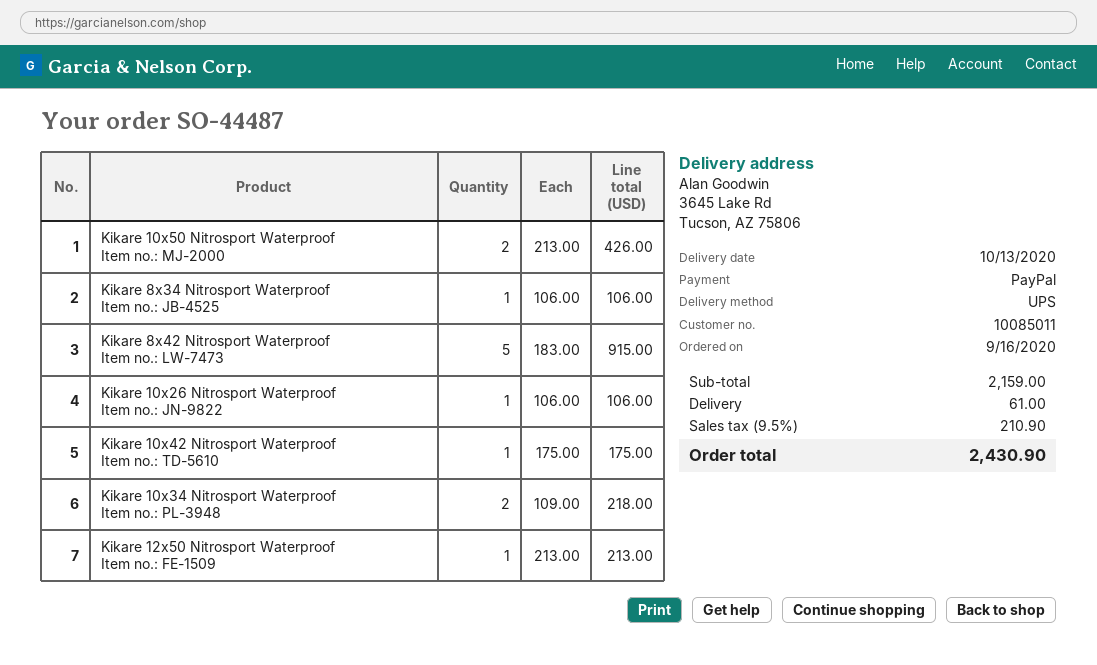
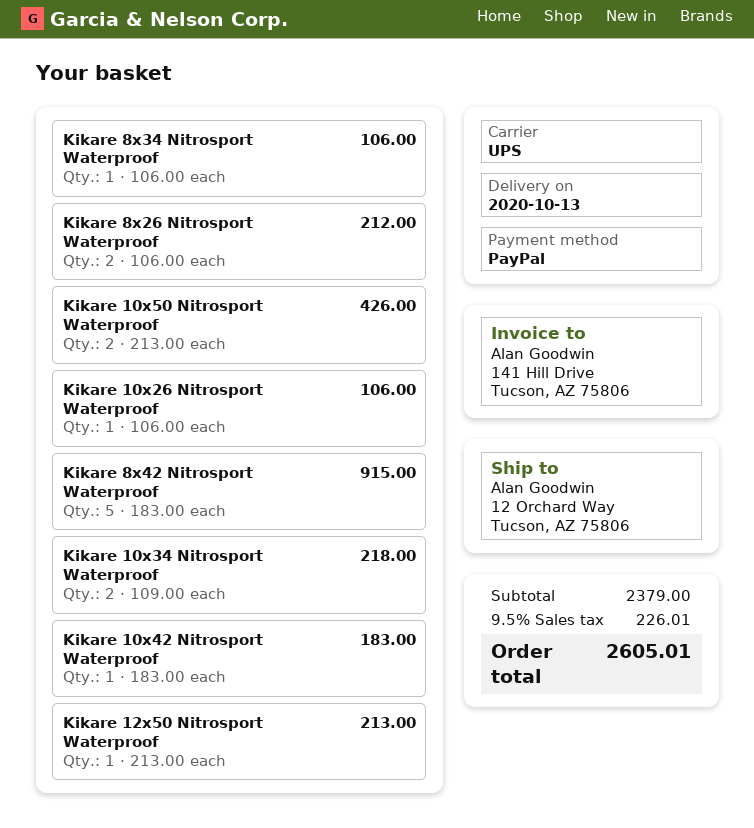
ship to: 3645 Lake Rd, Tucson, AZ 75806 -> 12 Orchard Way, Tucson, AZ 75806
Kikare 10x42 Nitrosport Waterproof: 1 x 175.00 = 175.00 -> 1 x 183.00 = 183.00
Kikare 8x26 Nitrosport Waterproof: none -> 2 x 106.00 = 212.00
subtotal: 2159.00 -> 2379.00
shipping: 61.00 -> none
tax: 9.5% = 210.90 -> 9.5% = 226.01
total: 2430.90 -> 2605.01

